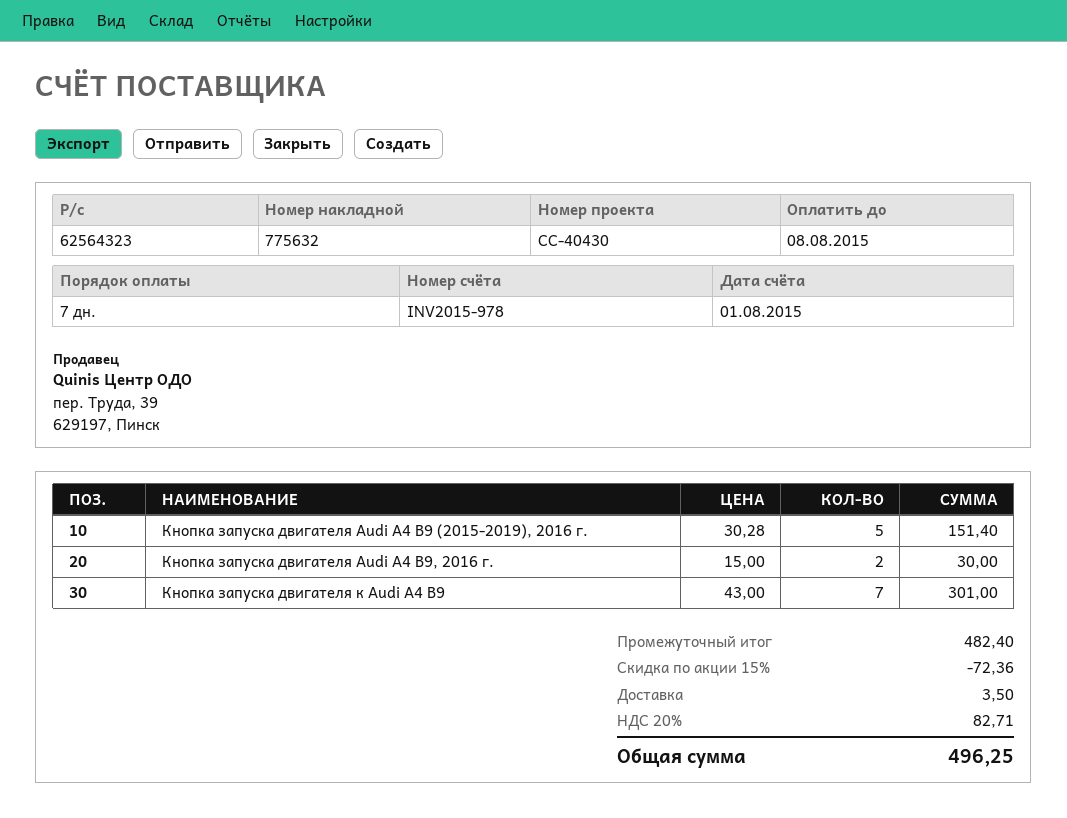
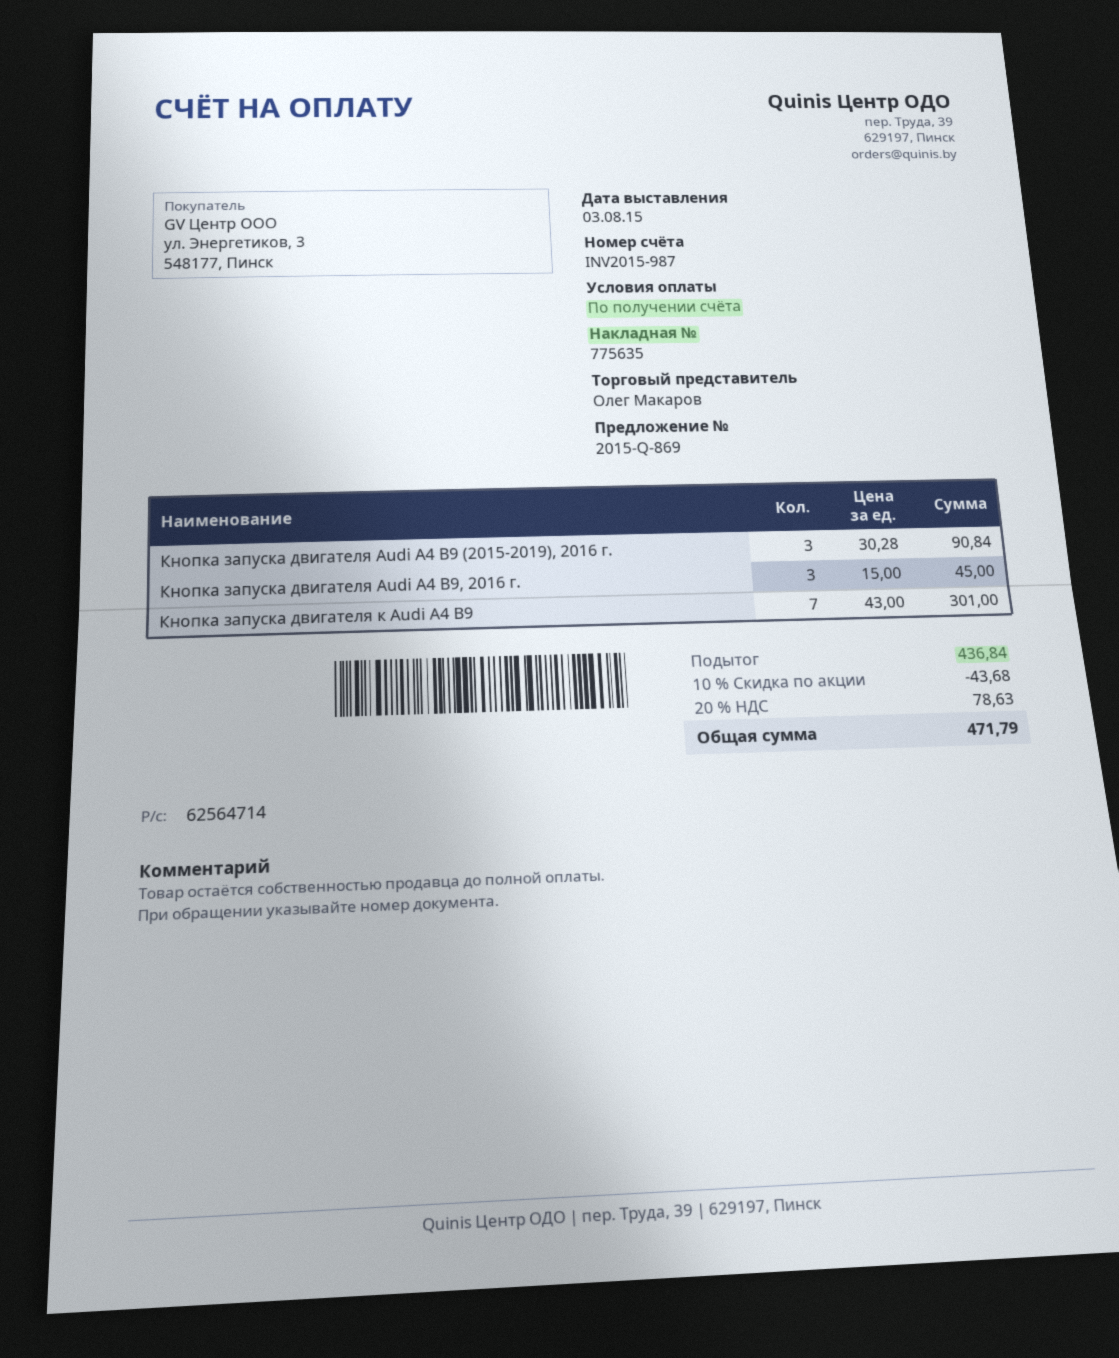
delivery note number: 775632 -> 775635
invoice number: INV2015-978 -> INV2015-987
invoice date: 2015-08-01 -> 2015-08-03
payment terms: 7 days -> on receipt
bank account: 62564323 -> 62564714
Кнопка запуска двигателя Audi A4 B9 (2015-2019), 2016 г.: 5 x 30.28 = 151.40 -> 3 x 30.28 = 90.84
Кнопка запуска двигателя Audi A4 B9, 2016 г.: 2 x 15.00 = 30.00 -> 3 x 15.00 = 45.00
subtotal: 482.40 -> 436.84
discount: 15% = 72.36 -> 10% = 43.68
shipping: 3.50 -> none
tax: 20% = 82.71 -> 20% = 78.63
total: 496.25 -> 471.79

